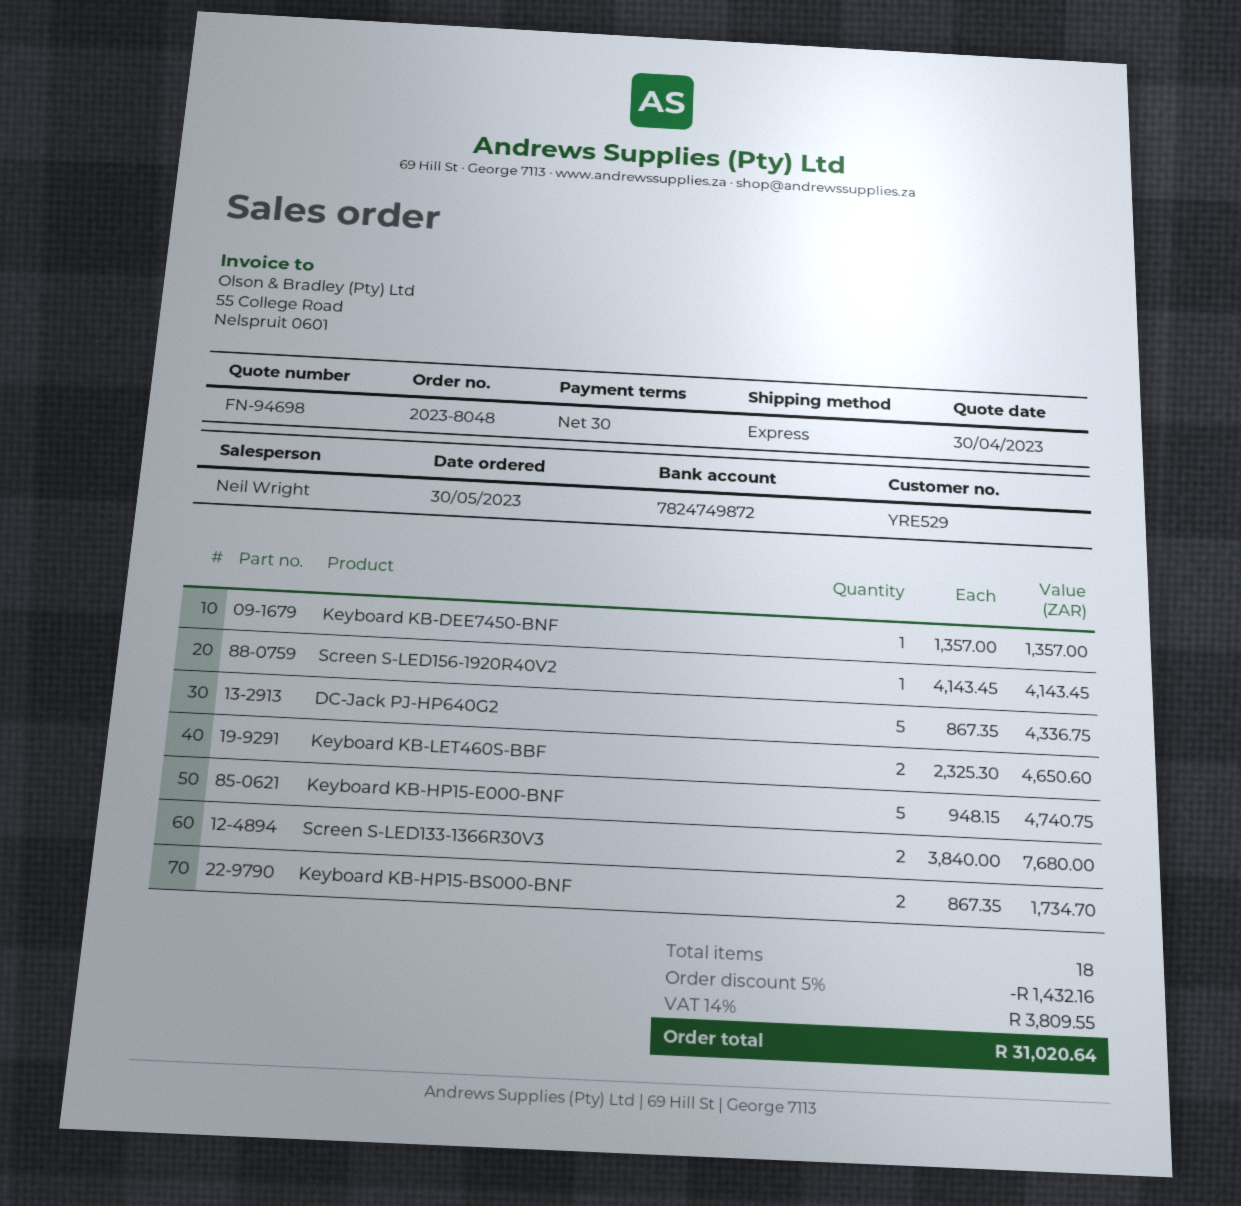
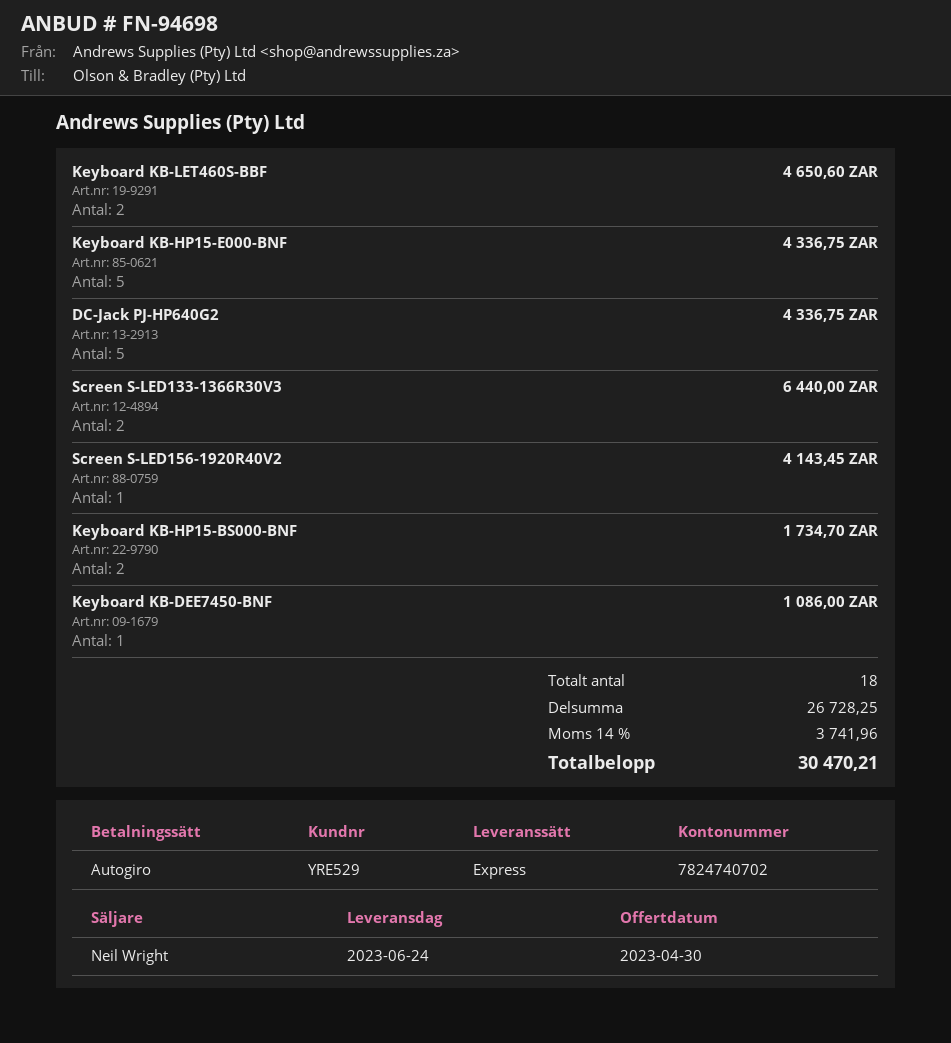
bank account: 7824749872 -> 7824740702
Keyboard KB-DEE7450-BNF: 1 for 1357.00 -> 1 for 1086.00
Keyboard KB-HP15-E000-BNF: 5 for 4740.75 -> 5 for 4336.75
Screen S-LED133-1366R30V3: 2 for 7680.00 -> 2 for 6440.00
discount: 5% = 1432.16 -> none
tax: 14% = 3809.55 -> 14% = 3741.96
total: 31020.64 -> 30470.21

